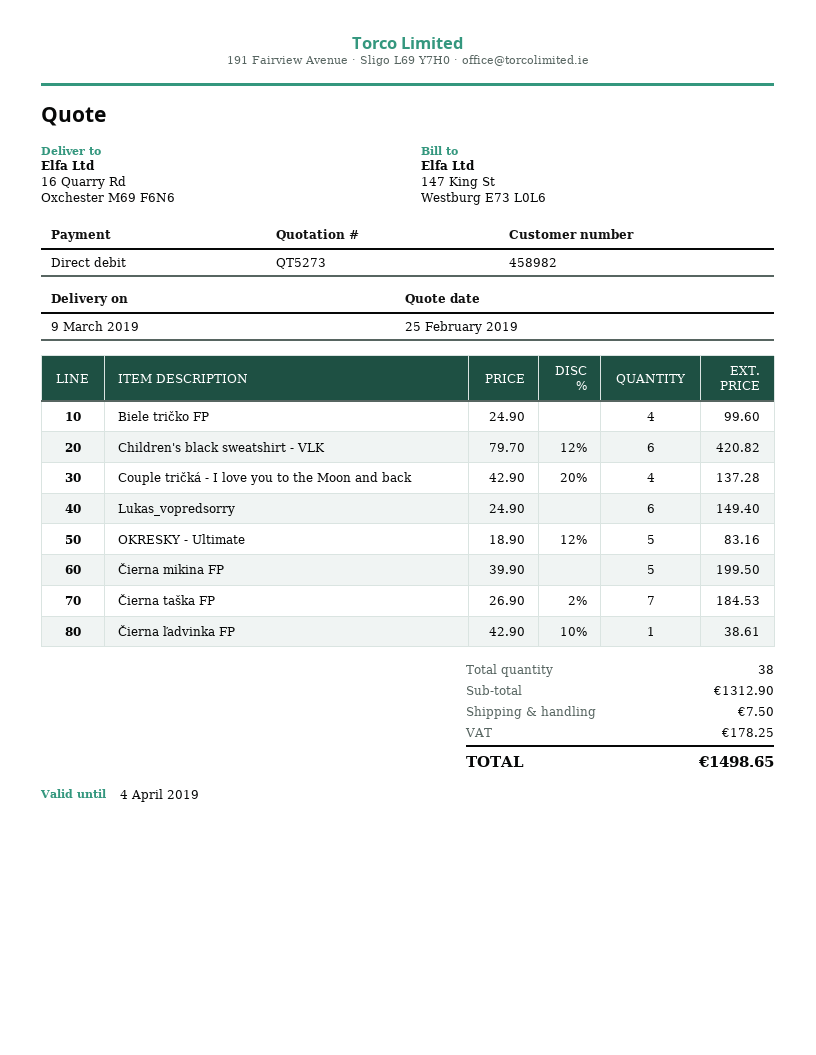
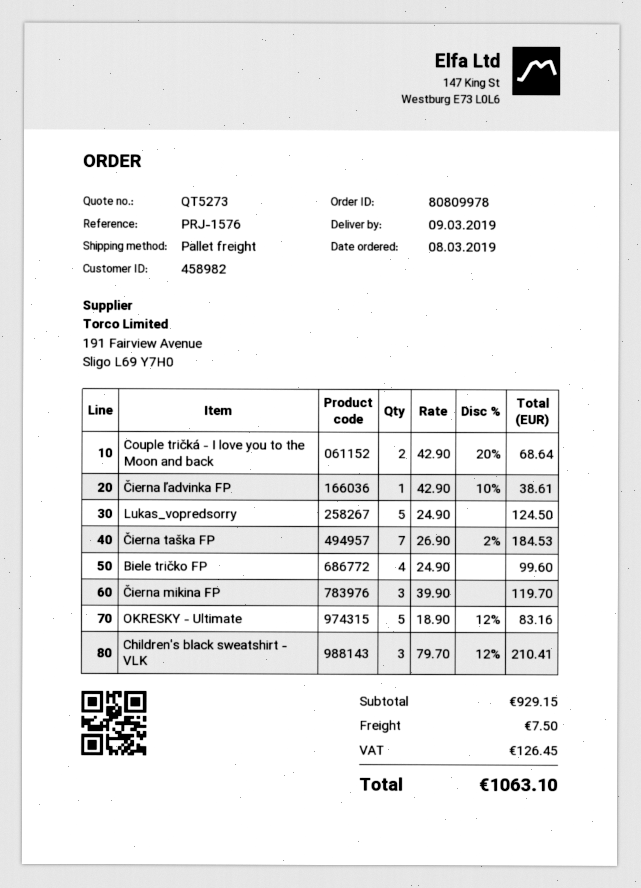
Children's black sweatshirt - VLK: 6 x 79.70 - 12% = 420.82 -> 3 x 79.70 - 12% = 210.41
Couple tričká - I love you to the Moon and back: 4 x 42.90 - 20% = 137.28 -> 2 x 42.90 - 20% = 68.64
Lukas_vopredsorry: 6 x 24.90 = 149.40 -> 5 x 24.90 = 124.50
Čierna mikina FP: 5 x 39.90 = 199.50 -> 3 x 39.90 = 119.70
subtotal: 1312.90 -> 929.15
tax: 178.25 -> 126.45
total: 1498.65 -> 1063.10

